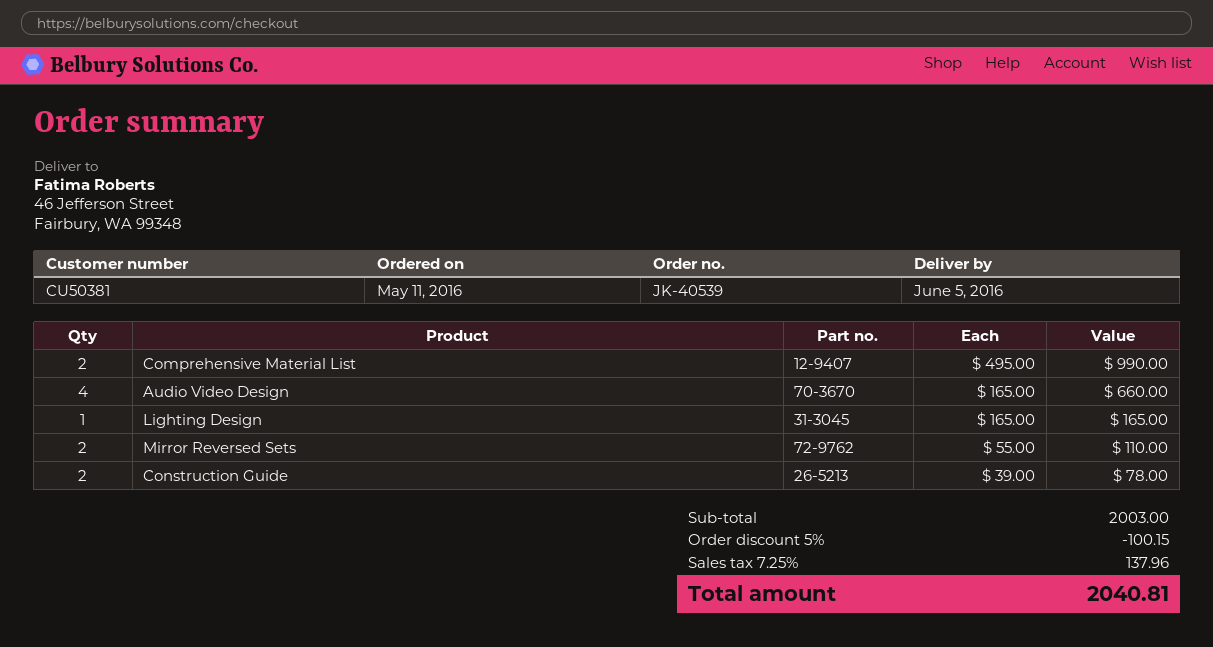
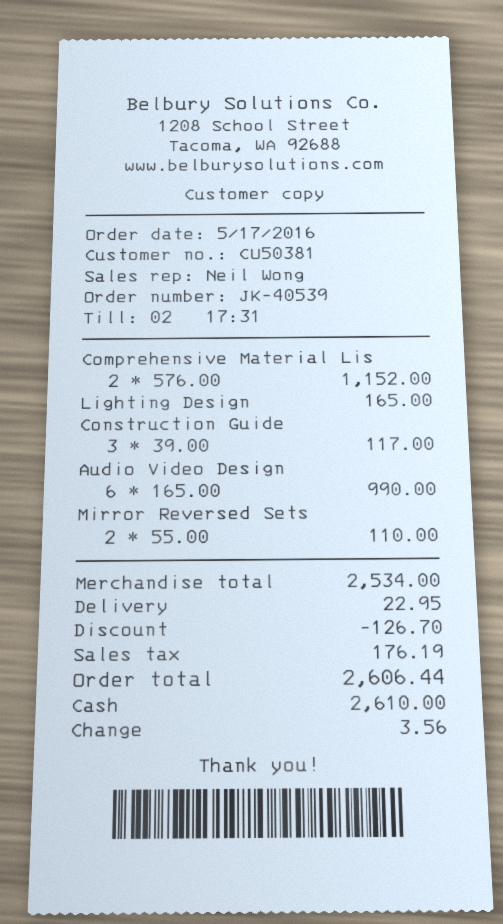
order date: 2016-05-11 -> 2016-05-17
Comprehensive Material List: 2 x 495.00 = 990.00 -> 2 x 576.00 = 1152.00
Audio Video Design: 4 x 165.00 = 660.00 -> 6 x 165.00 = 990.00
Construction Guide: 2 x 39.00 = 78.00 -> 3 x 39.00 = 117.00
subtotal: 2003.00 -> 2534.00
discount: 100.15 -> 126.70
shipping: none -> 22.95
tax: 137.96 -> 176.19
total: 2040.81 -> 2606.44

